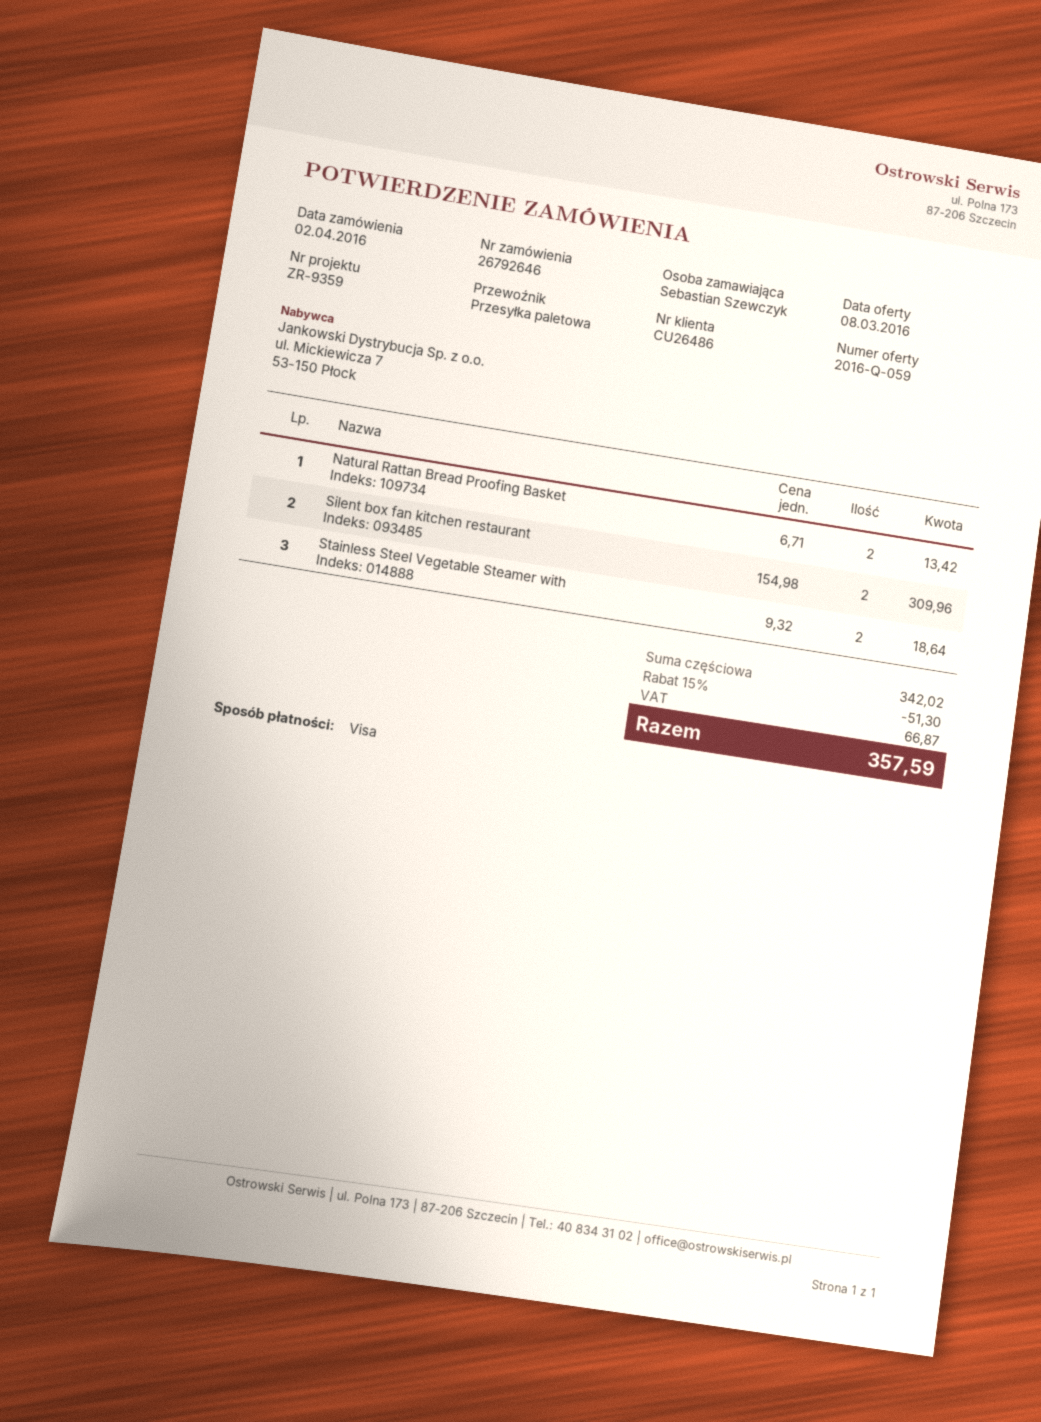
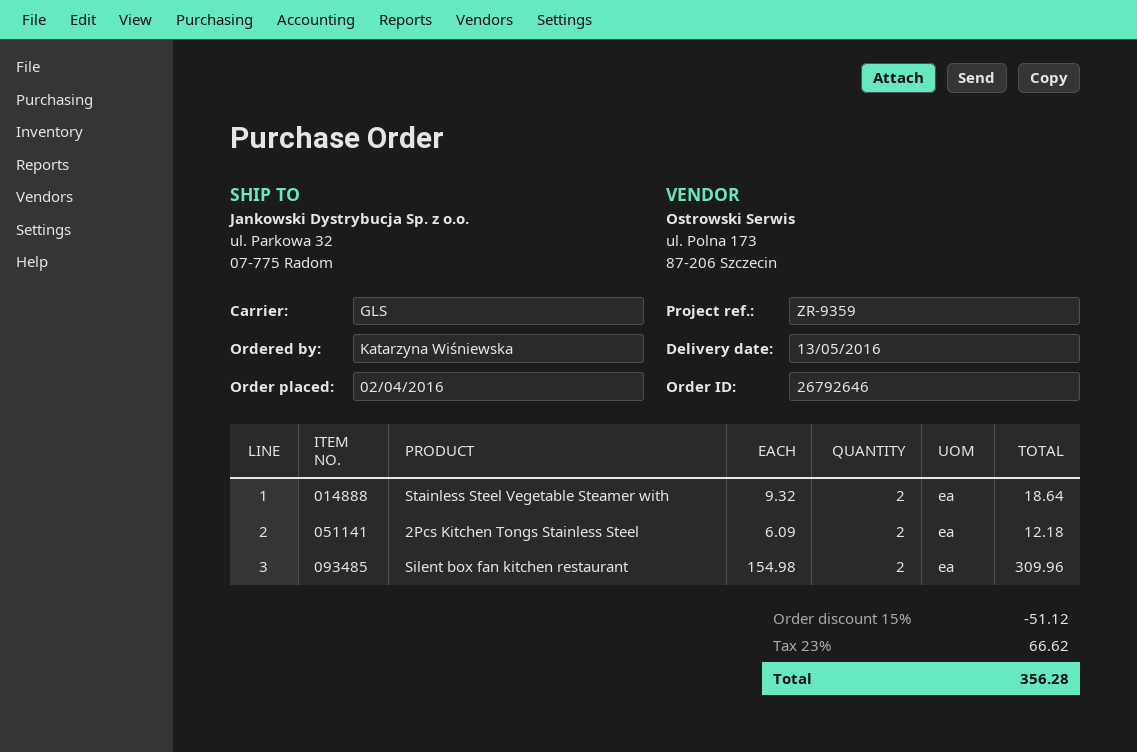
ordered by: Sebastian Szewczyk -> Katarzyna Wiśniewska
shipping method: pallet freight -> GLS
Natural Rattan Bread Proofing Basket: 2 x 6.71 = 13.42 -> none
2Pcs Kitchen Tongs Stainless Steel: none -> 2 x 6.09 = 12.18
discount: 15% = 51.30 -> 15% = 51.12
tax: 66.87 -> 66.62
total: 357.59 -> 356.28

